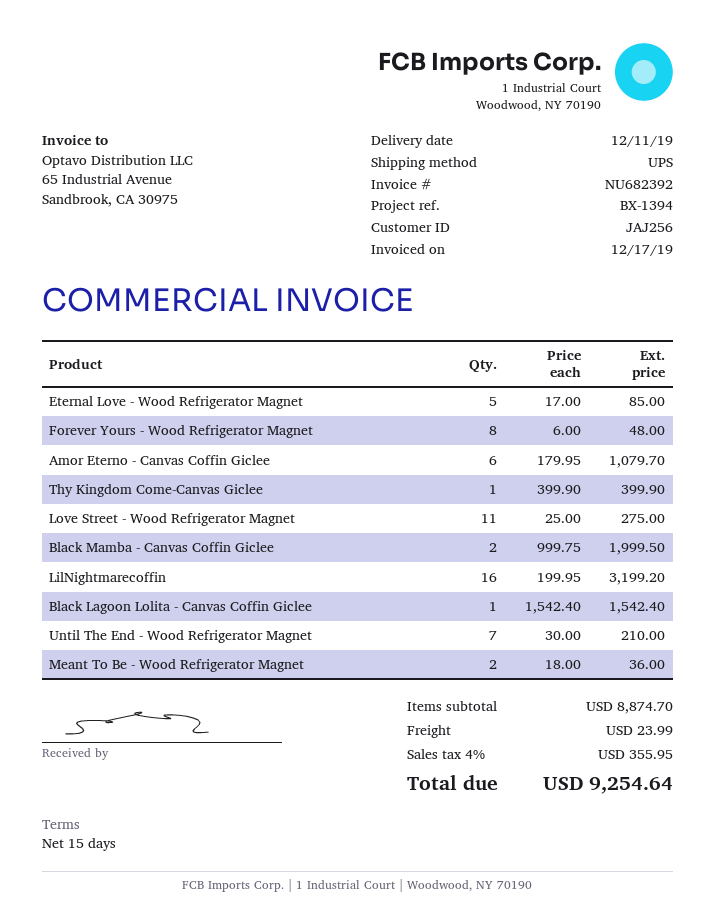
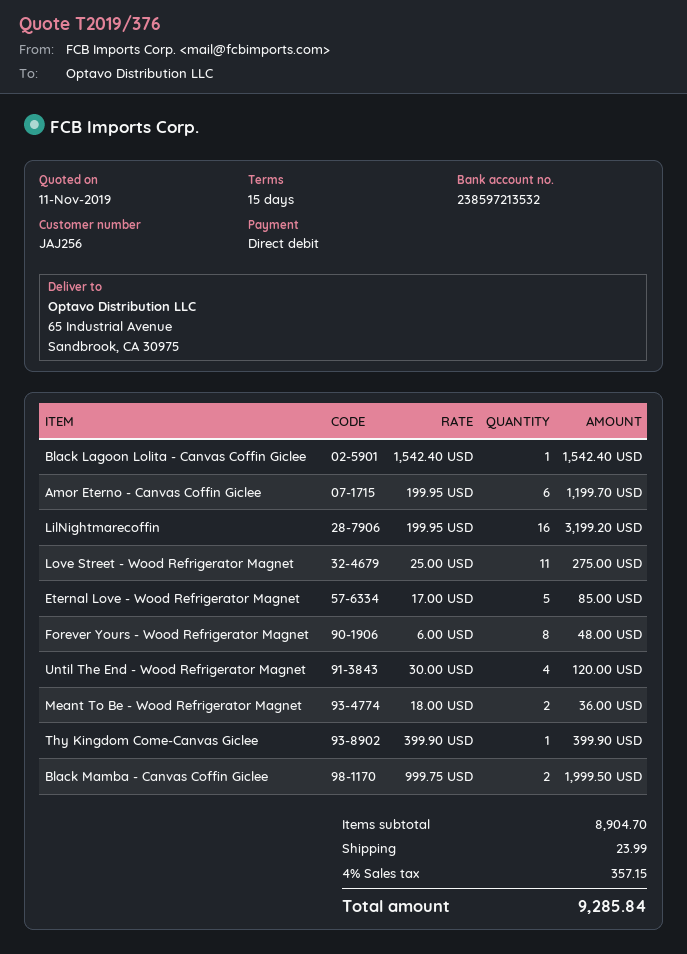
Amor Eterno - Canvas Coffin Giclee: 6 x 179.95 = 1079.70 -> 6 x 199.95 = 1199.70
Until The End - Wood Refrigerator Magnet: 7 x 30.00 = 210.00 -> 4 x 30.00 = 120.00
subtotal: 8874.70 -> 8904.70
tax: 4% = 355.95 -> 4% = 357.15
total: 9254.64 -> 9285.84

